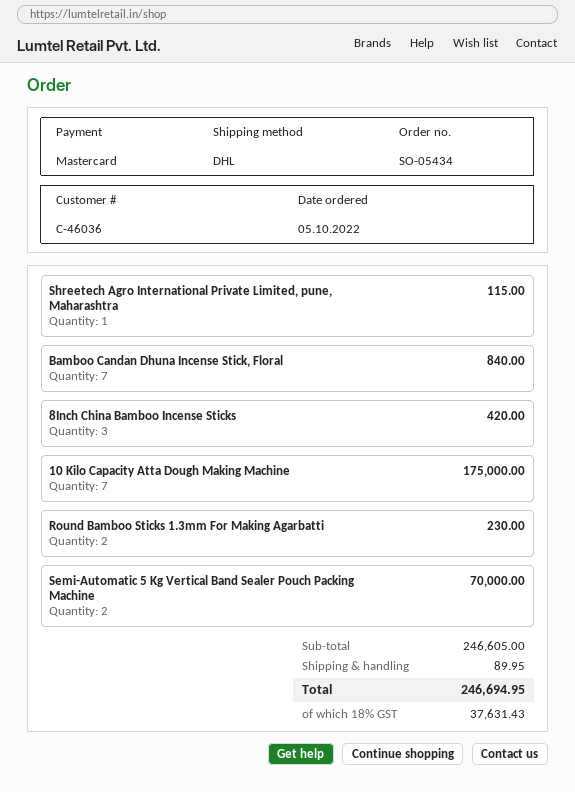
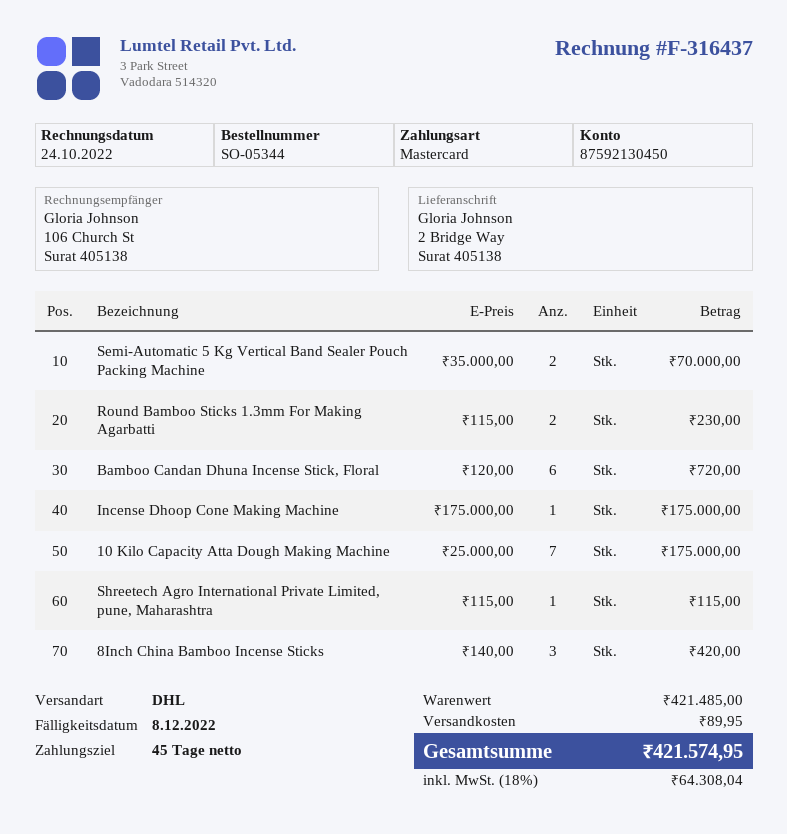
order number: SO-05434 -> SO-05344
Bamboo Candan Dhuna Incense Stick, Floral: 7 for 840.00 -> 6 for 720.00
Incense Dhoop Cone Making Machine: none -> 1 for 175000.00
subtotal: 246605.00 -> 421485.00
tax: 18% = 37631.43 -> 18% = 64308.04
total: 246694.95 -> 421574.95

